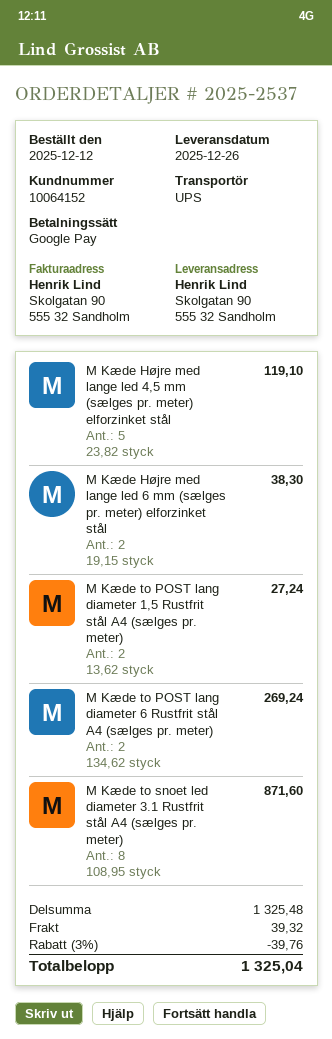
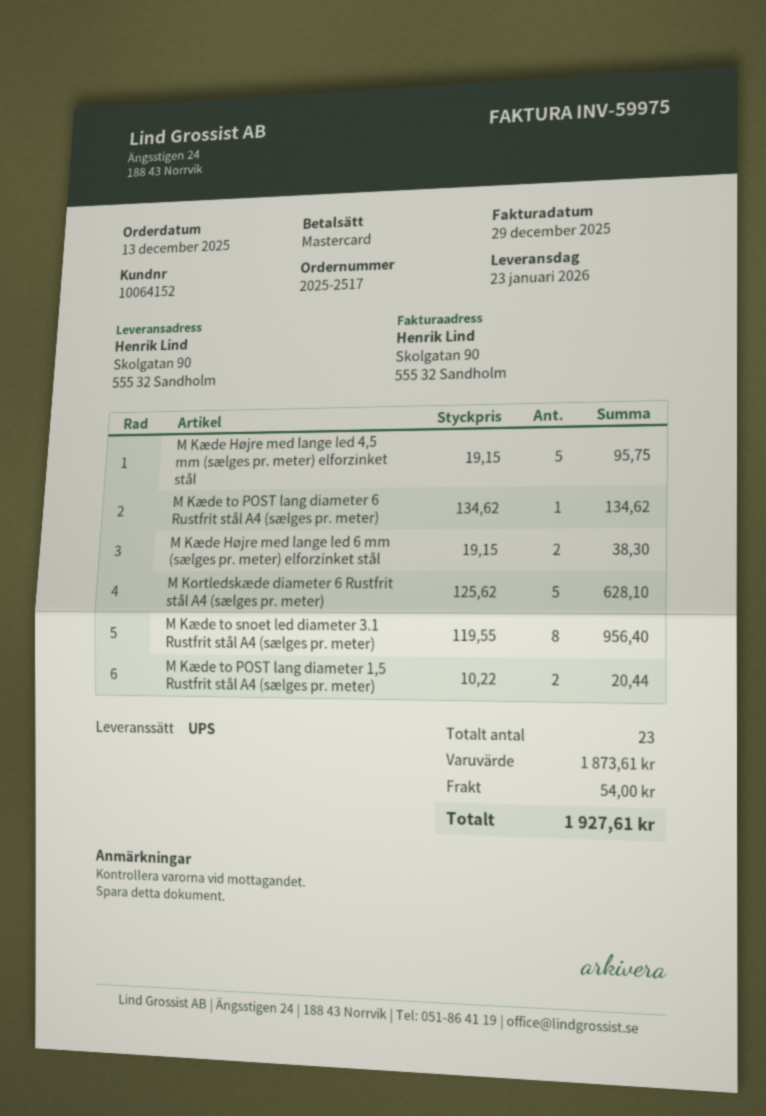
order number: 2025-2537 -> 2025-2517
order date: 2025-12-12 -> 2025-12-13
delivery date: 2025-12-26 -> 2026-01-23
payment method: Google Pay -> Mastercard
M Kæde Højre med lange led 4,5 mm (sælges pr. meter) elforzinket stål: 5 x 23.82 = 119.10 -> 5 x 19.15 = 95.75
M Kæde to POST lang diameter 1,5 Rustfrit stål A4 (sælges pr. meter): 2 x 13.62 = 27.24 -> 2 x 10.22 = 20.44
M Kæde to POST lang diameter 6 Rustfrit stål A4 (sælges pr. meter): 2 x 134.62 = 269.24 -> 1 x 134.62 = 134.62
M Kæde to snoet led diameter 3.1 Rustfrit stål A4 (sælges pr. meter): 8 x 108.95 = 871.60 -> 8 x 119.55 = 956.40
M Kortledskæde diameter 6 Rustfrit stål A4 (sælges pr. meter): none -> 5 x 125.62 = 628.10
subtotal: 1325.48 -> 1873.61
discount: 3% = 39.76 -> none
shipping: 39.32 -> 54.00
total: 1325.04 -> 1927.61

